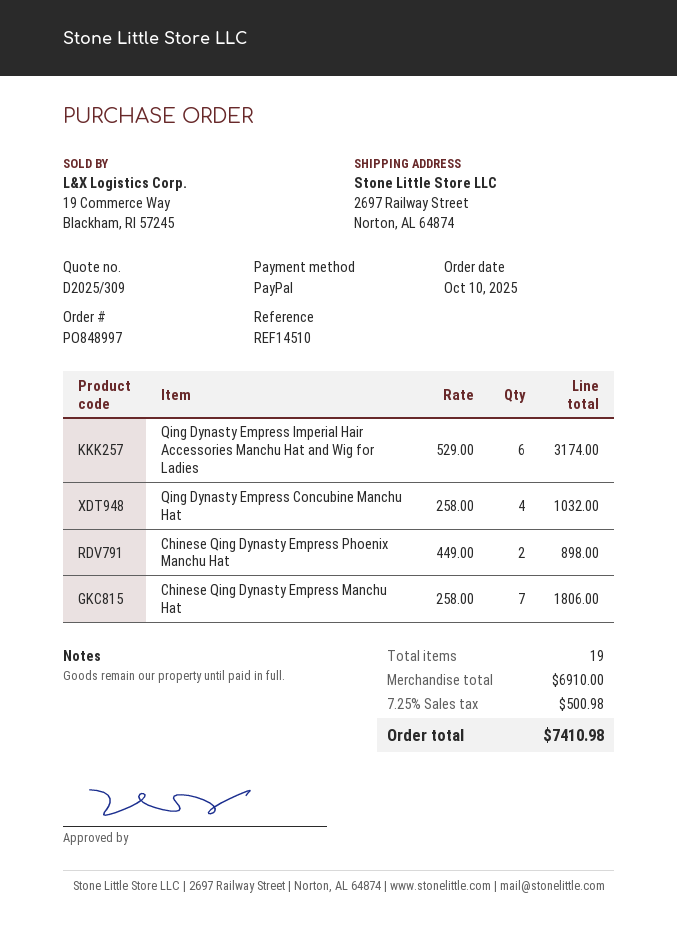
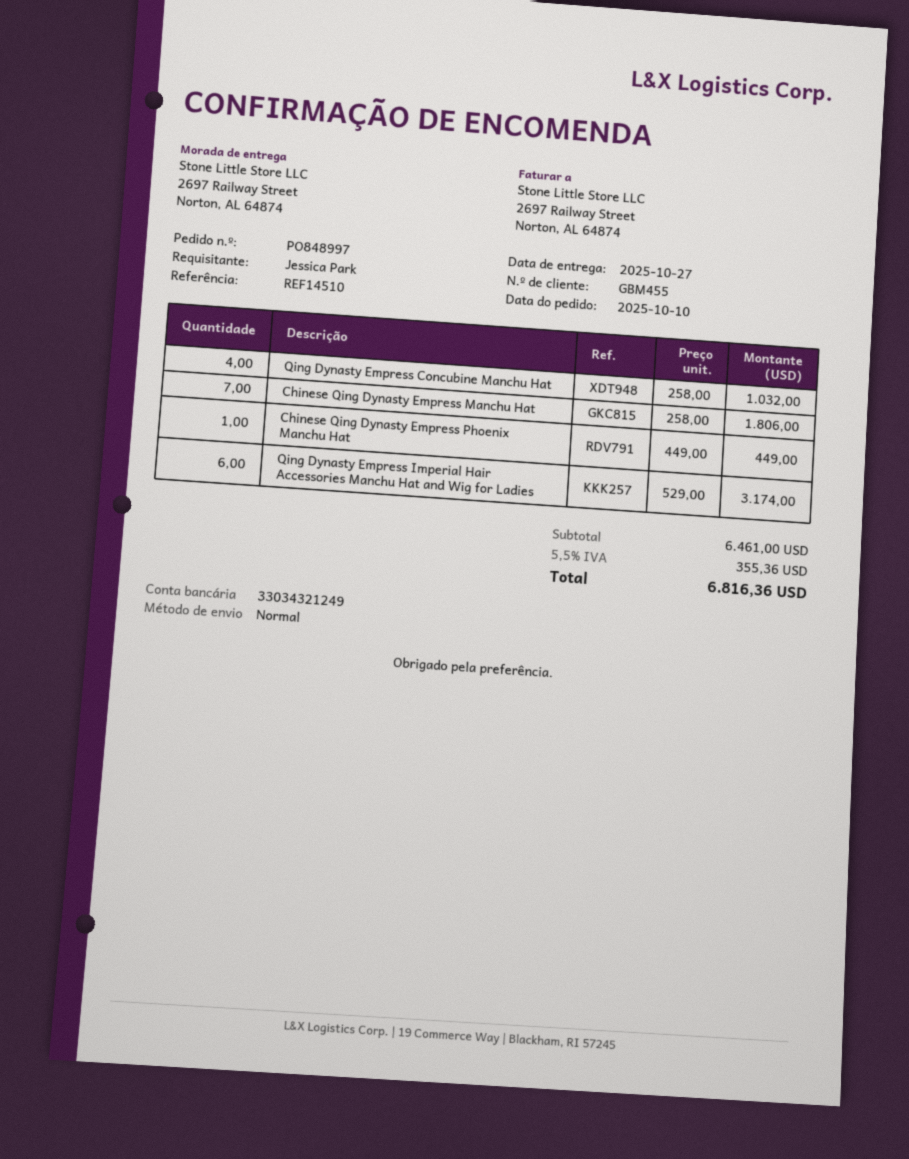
Chinese Qing Dynasty Empress Phoenix Manchu Hat: 2 x 449.00 = 898.00 -> 1 x 449.00 = 449.00
subtotal: 6910.00 -> 6461.00
tax: 7.25% = 500.98 -> 5.5% = 355.36
total: 7410.98 -> 6816.36

